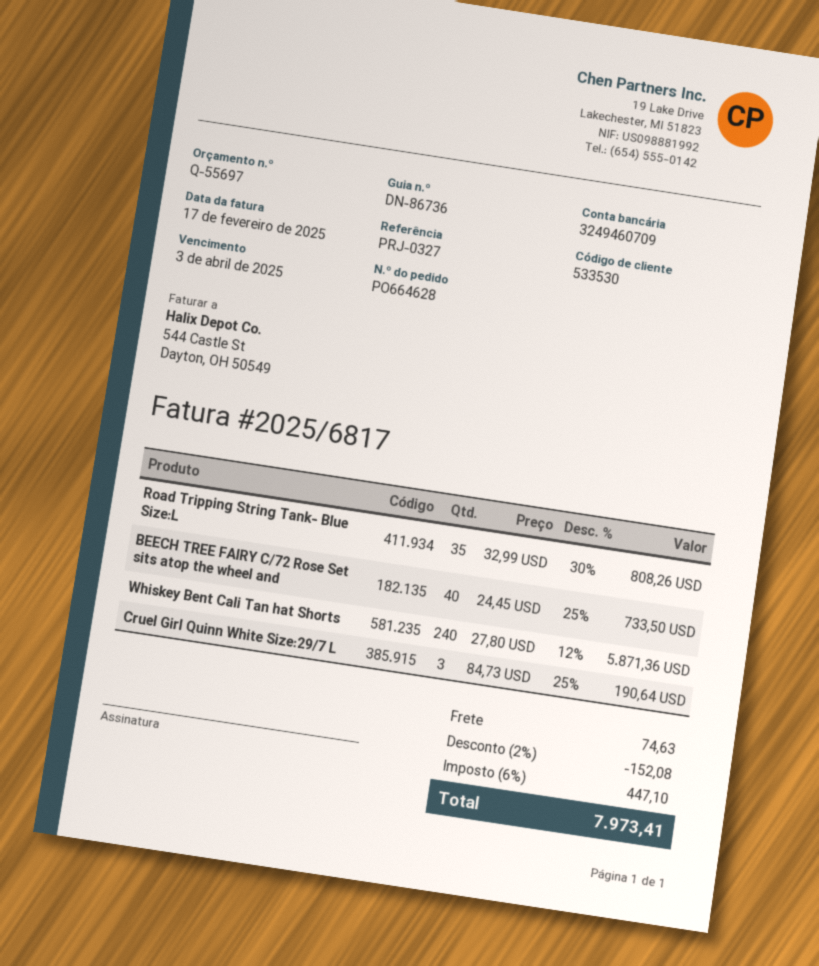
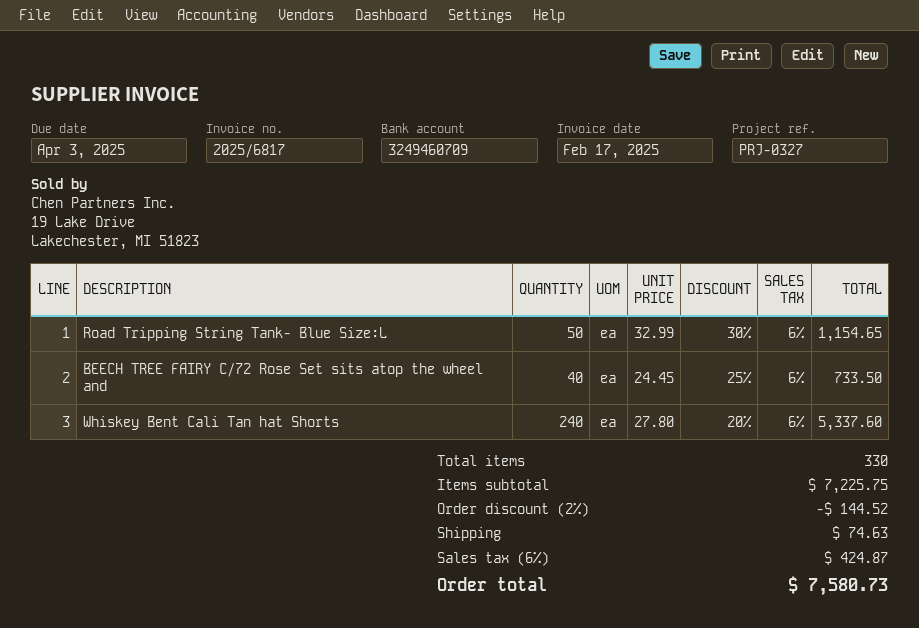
Road Tripping String Tank- Blue Size:L: 35 x 32.99 - 30% = 808.26 -> 50 x 32.99 - 30% = 1154.65
Whiskey Bent Cali Tan hat Shorts: 240 x 27.80 - 12% = 5871.36 -> 240 x 27.80 - 20% = 5337.60
Cruel Girl Quinn White Size:29/7 L: 3 x 84.73 - 25% = 190.64 -> none
discount: 2% = 152.08 -> 2% = 144.52
tax: 6% = 447.10 -> 6% = 424.87
total: 7973.41 -> 7580.73

